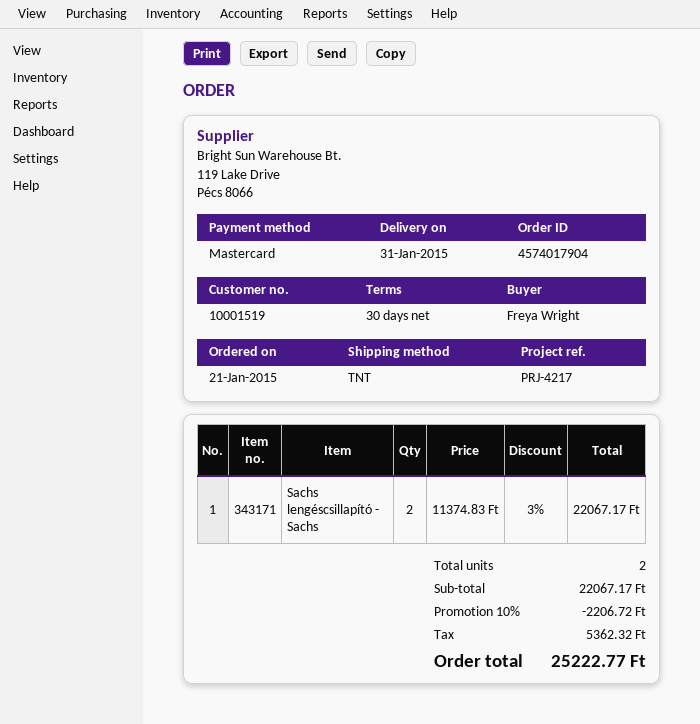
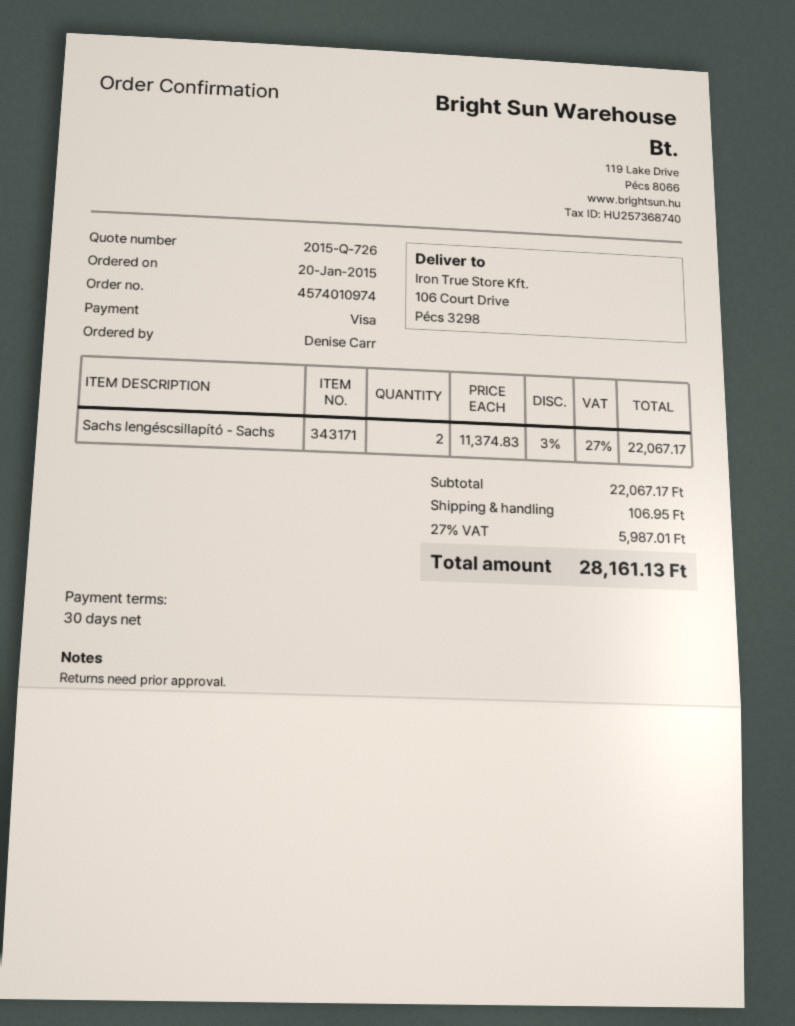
order number: 4574017904 -> 4574010974
order date: 2015-01-21 -> 2015-01-20
ordered by: Freya Wright -> Denise Carr
payment method: Mastercard -> Visa
discount: 10% = 2206.72 -> none
shipping: none -> 106.95
tax: 5362.32 -> 5987.01
total: 25222.77 -> 28161.13

